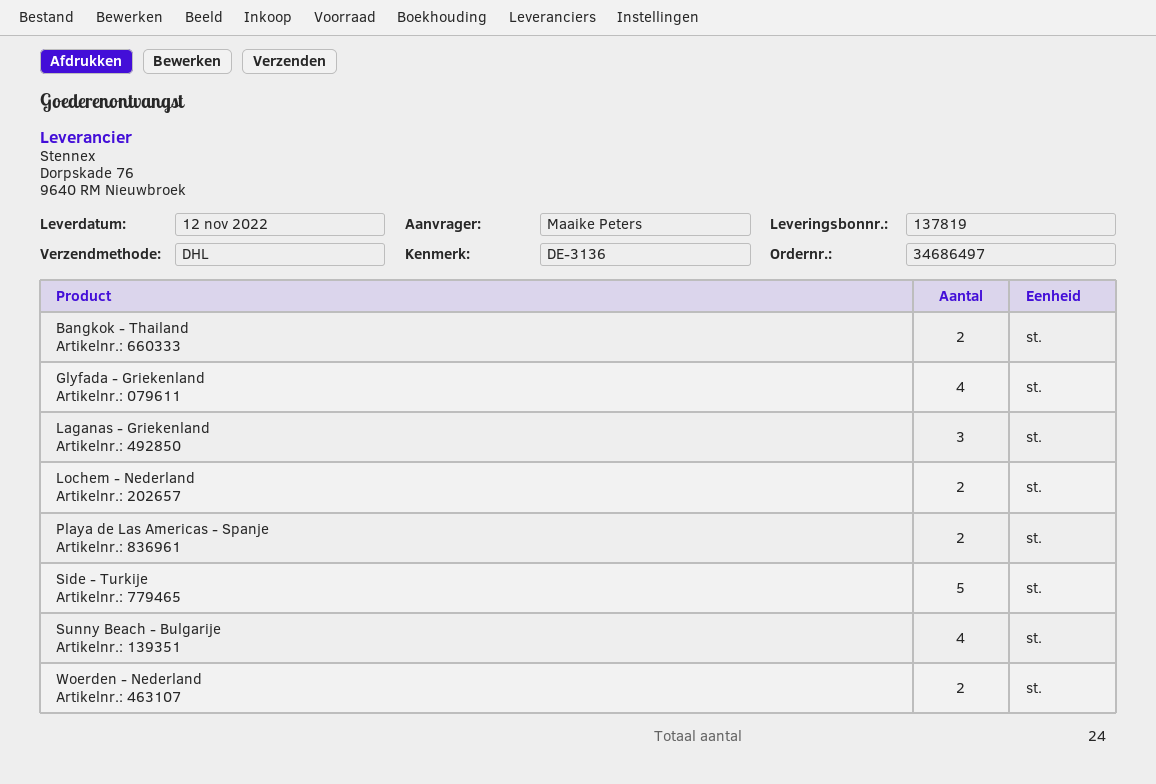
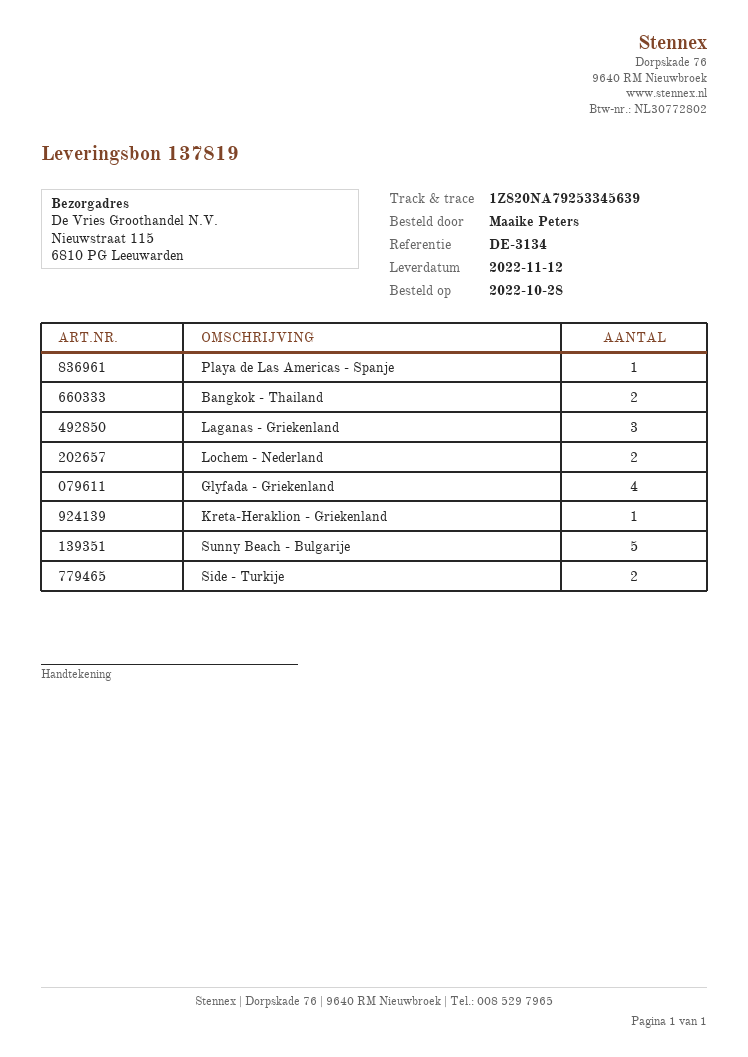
reference: DE-3136 -> DE-3134
Playa de Las Americas - Spanje: 2 -> 1
Side - Turkije: 5 -> 2
Sunny Beach - Bulgarije: 4 -> 5
Woerden - Nederland: 2 -> none
Kreta-Heraklion - Griekenland: none -> 1

